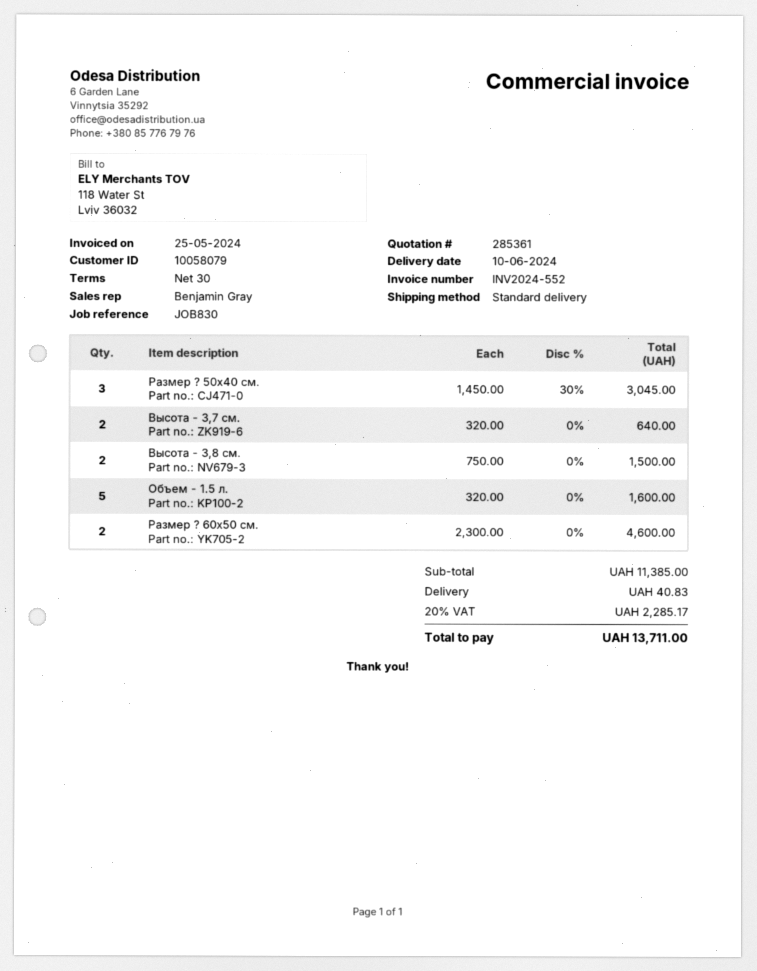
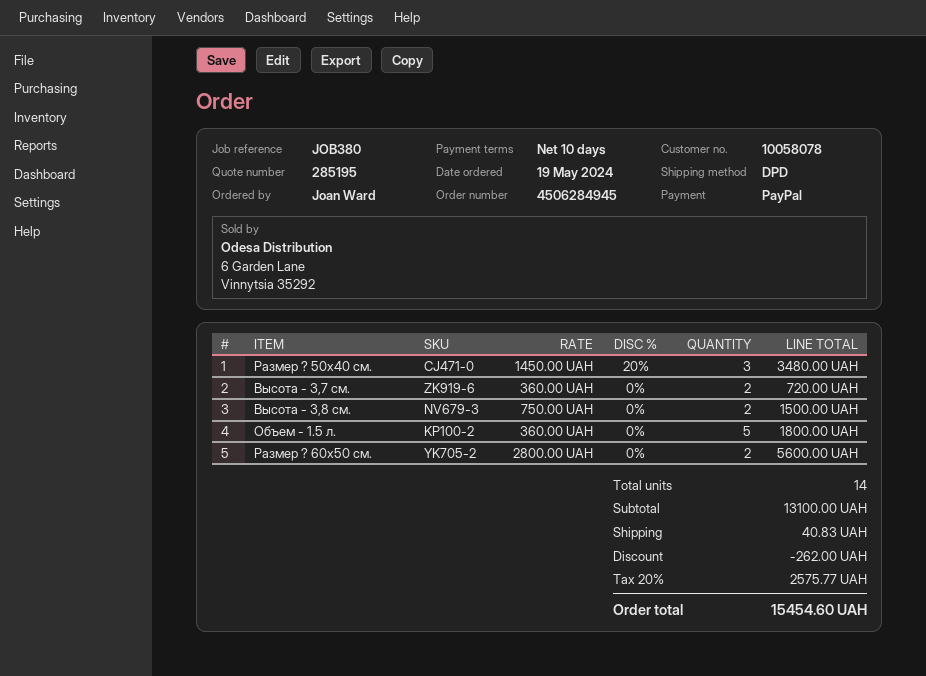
quote number: 285361 -> 285195
payment terms: 30 days -> 10 days
customer number: 10058079 -> 10058078
reference: JOB830 -> JOB380
shipping method: standard -> DPD
Размер ? 50х40 см.: 3 x 1450.00 - 30% = 3045.00 -> 3 x 1450.00 - 20% = 3480.00
Высота - 3,7 см.: 2 x 320.00 = 640.00 -> 2 x 360.00 = 720.00
Объем - 1.5 л.: 5 x 320.00 = 1600.00 -> 5 x 360.00 = 1800.00
Размер ? 60х50 см.: 2 x 2300.00 = 4600.00 -> 2 x 2800.00 = 5600.00
subtotal: 11385.00 -> 13100.00
discount: none -> 262.00
tax: 20% = 2285.17 -> 20% = 2575.77
total: 13711.00 -> 15454.60

